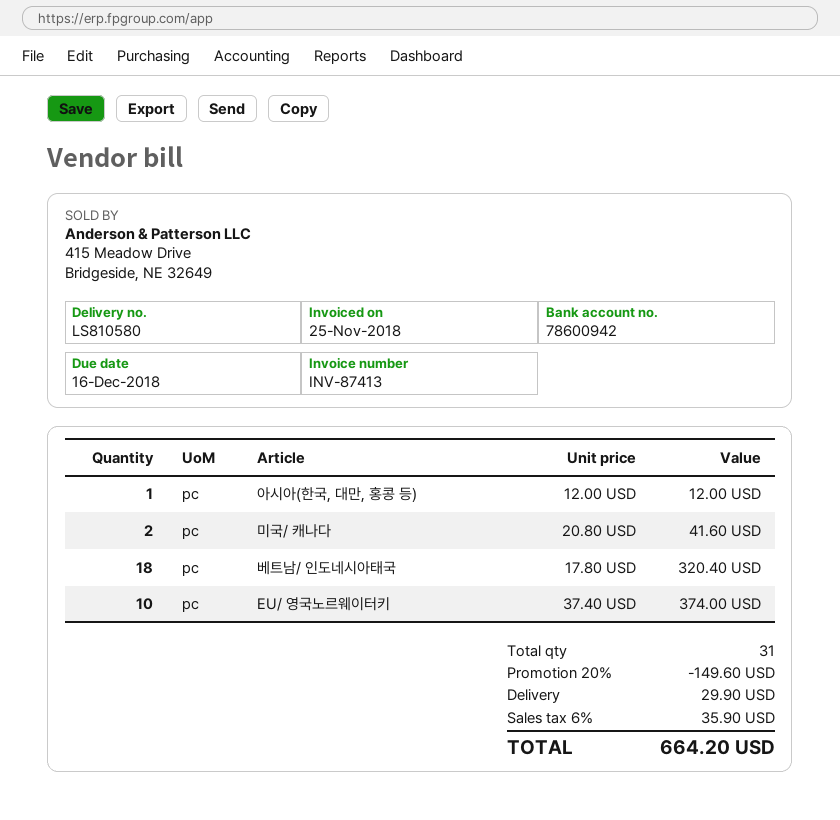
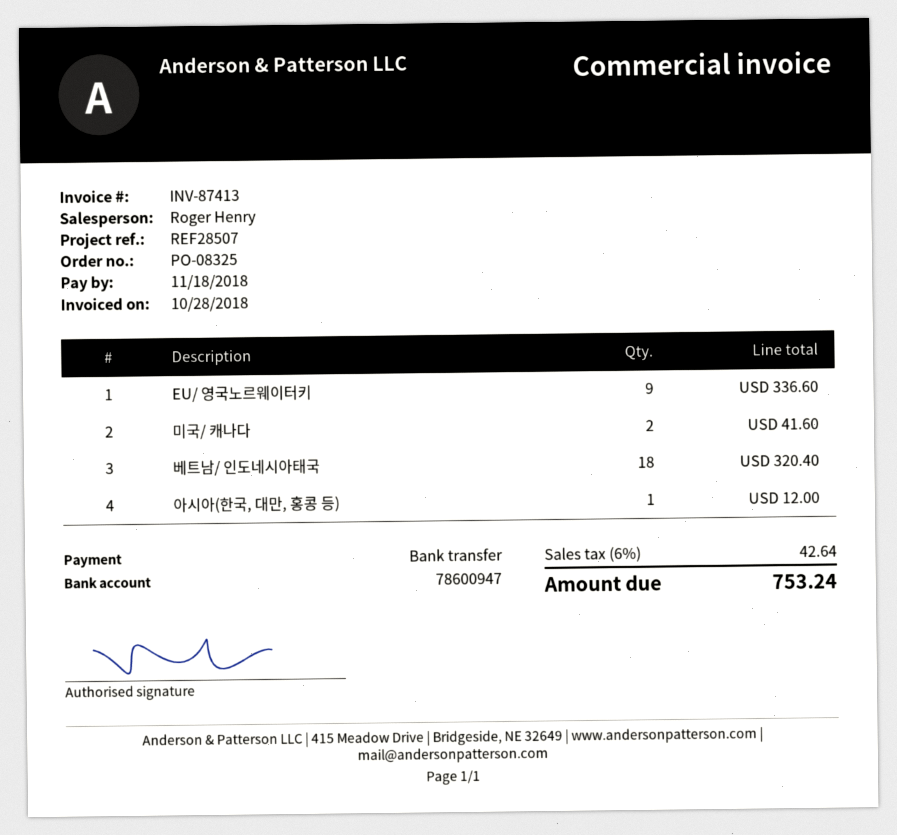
invoice date: 2018-11-25 -> 2018-10-28
due date: 2018-12-16 -> 2018-11-18
bank account: 78600942 -> 78600947
EU/ 영국노르웨이터키: 10 for 374.00 -> 9 for 336.60
discount: 20% = 149.60 -> none
shipping: 29.90 -> none
tax: 6% = 35.90 -> 6% = 42.64
total: 664.20 -> 753.24

